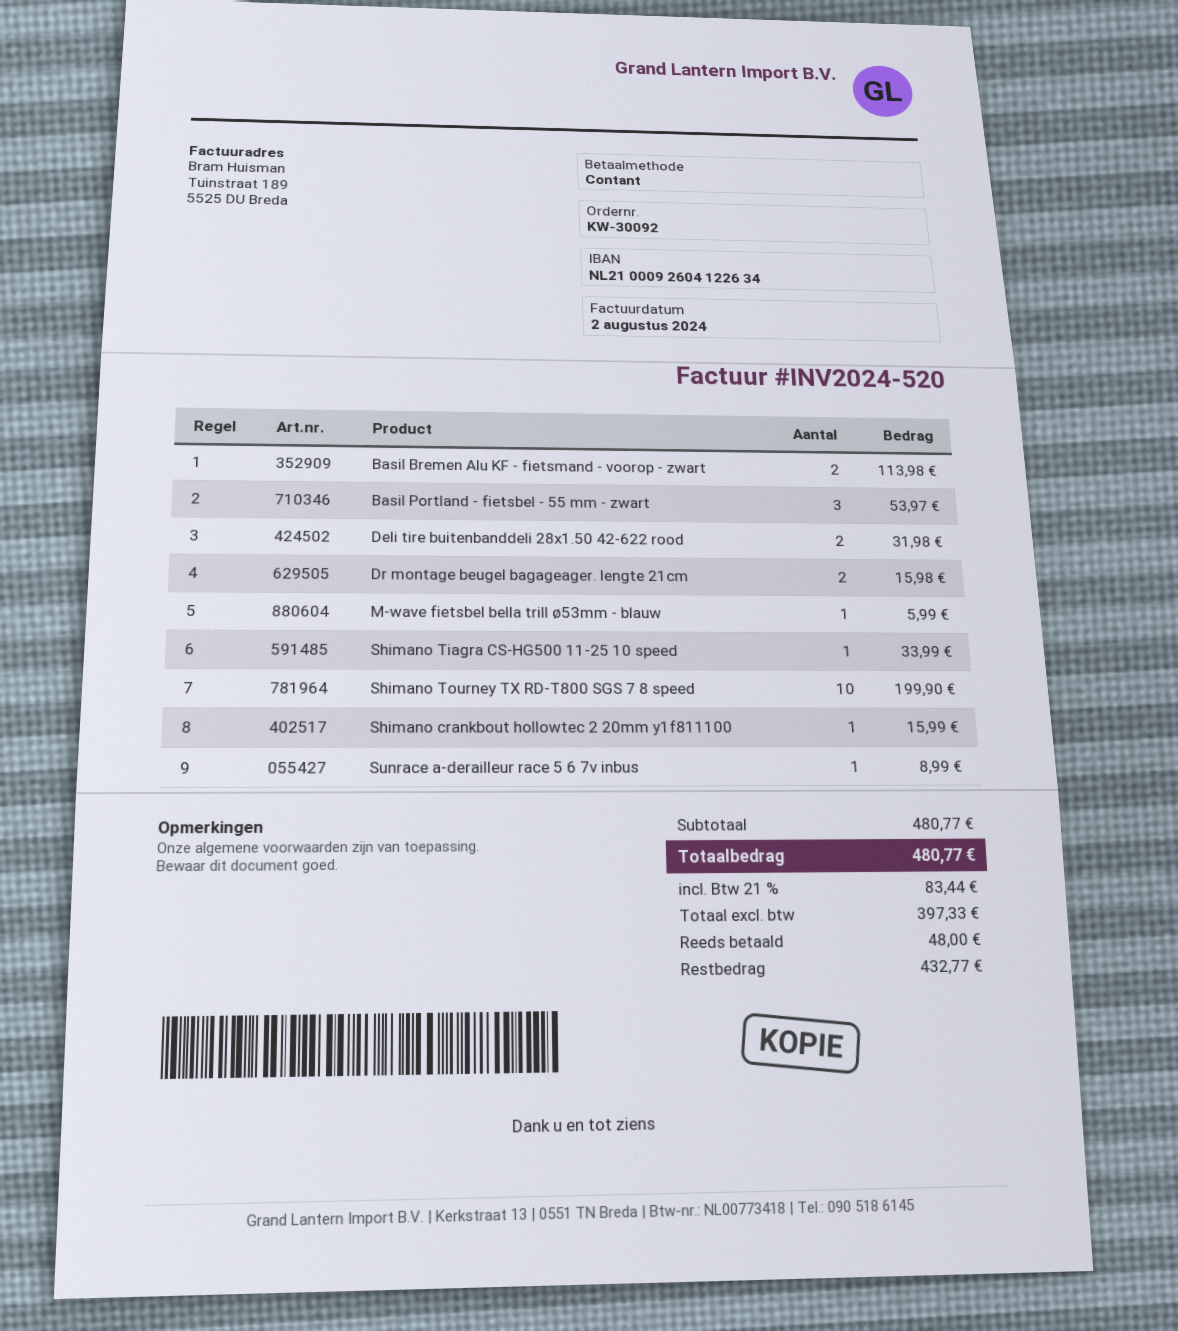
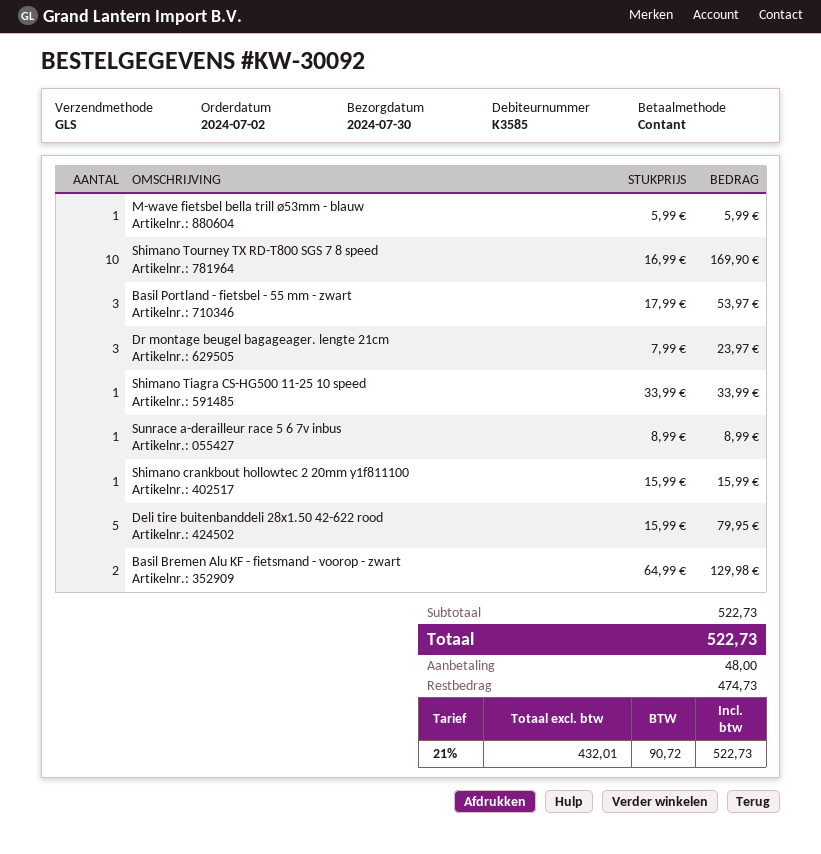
Basil Bremen Alu KF - fietsmand - voorop - zwart: 2 for 113.98 -> 2 for 129.98
Deli tire buitenbanddeli 28x1.50 42-622 rood: 2 for 31.98 -> 5 for 79.95
Dr montage beugel bagageager. lengte 21cm: 2 for 15.98 -> 3 for 23.97
Shimano Tourney TX RD-T800 SGS 7 8 speed: 10 for 199.90 -> 10 for 169.90
subtotal: 480.77 -> 522.73
net: 397.33 -> 432.01
tax: 21% = 83.44 -> 21% = 90.72
total: 480.77 -> 522.73
balance: 432.77 -> 474.73

